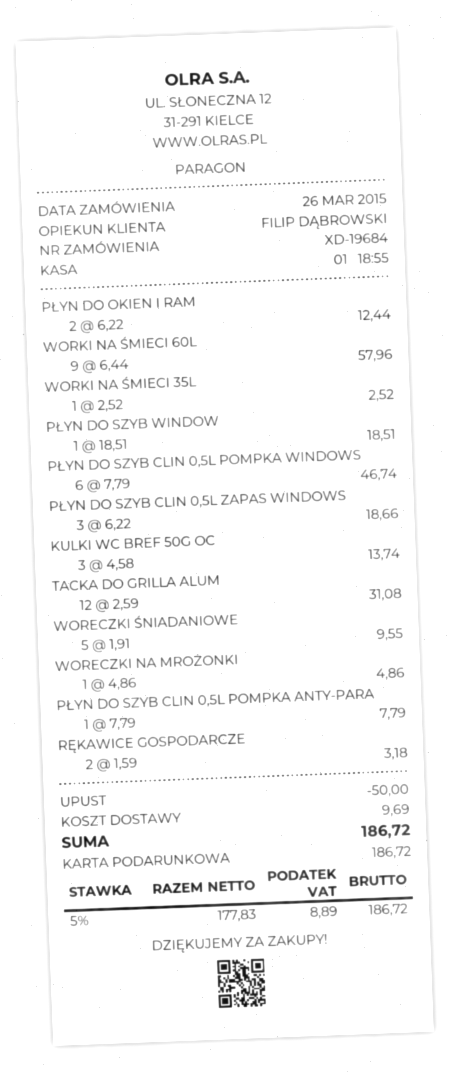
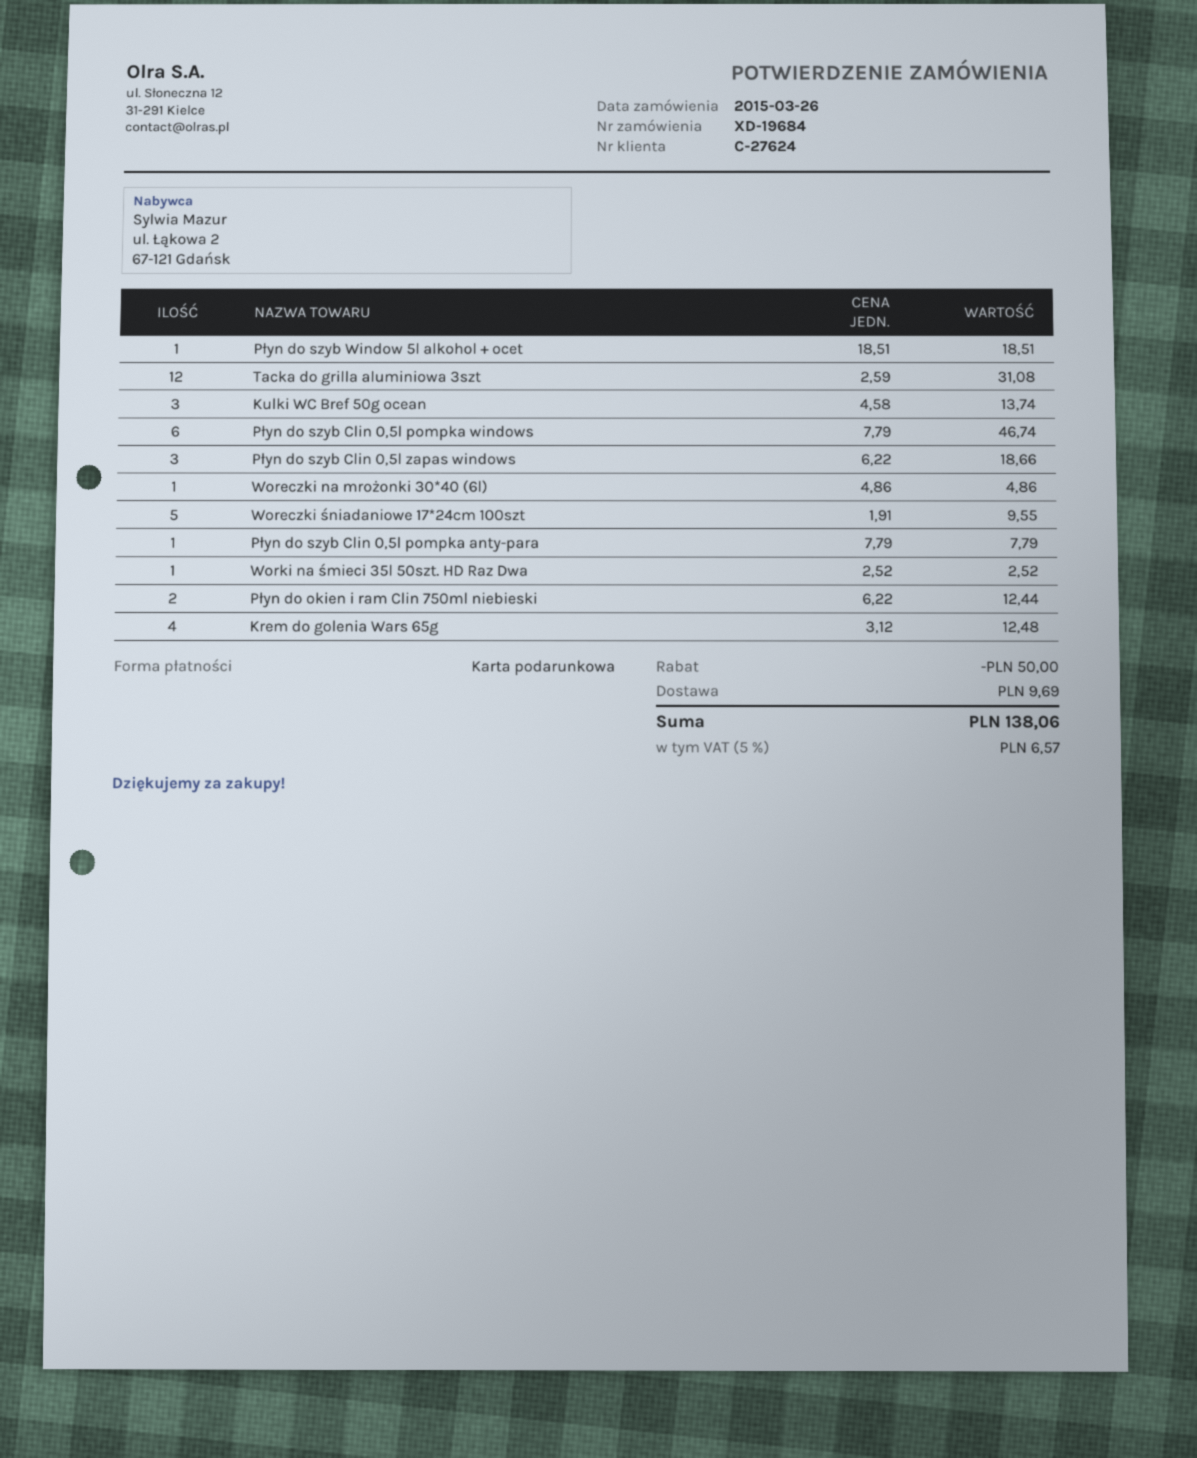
WORKI NA ŚMIECI 60L: 9 x 6.44 = 57.96 -> none
RĘKAWICE GOSPODARCZE: 2 x 1.59 = 3.18 -> none
Krem do golenia Wars 65g: none -> 4 x 3.12 = 12.48
tax: 5% = 8.89 -> 5% = 6.57
total: 186.72 -> 138.06

